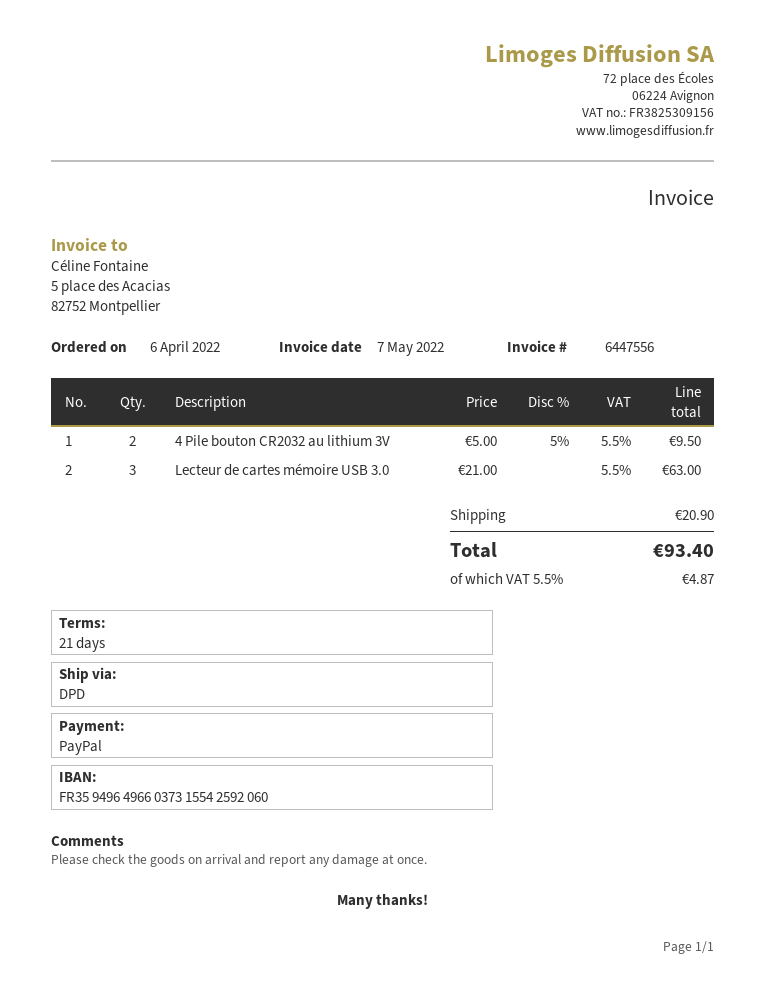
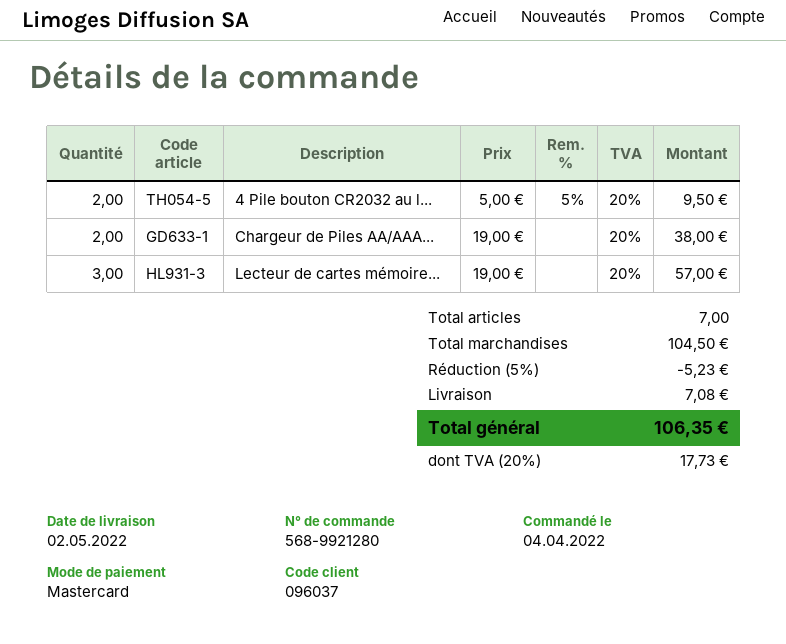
order date: 2022-04-06 -> 2022-04-04
payment method: PayPal -> Mastercard
Lecteur de cartes mémoire USB 3.0: 3 x 21.00 = 63.00 -> 3 x 19.00 = 57.00
Chargeur de Piles AA/AAA...: none -> 2 x 19.00 = 38.00
discount: none -> 5% = 5.23
shipping: 20.90 -> 7.08
tax: 5.5% = 4.87 -> 20% = 17.73
total: 93.40 -> 106.35

